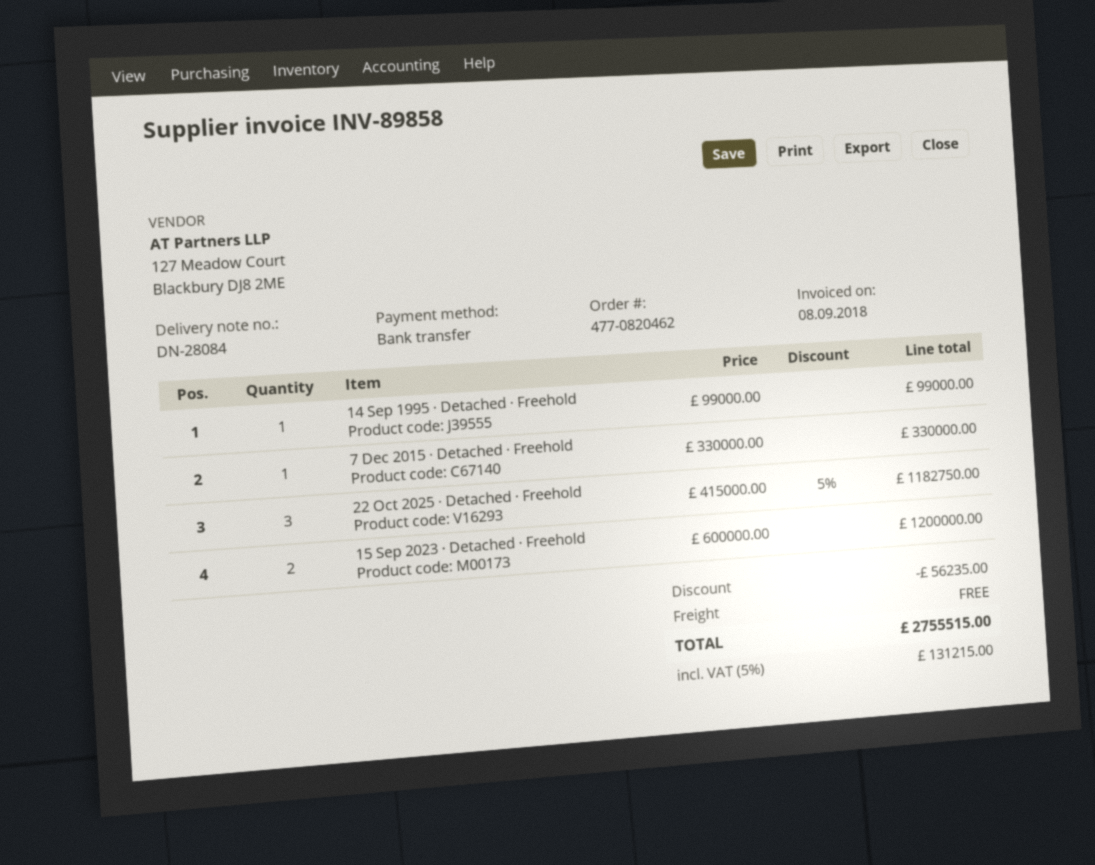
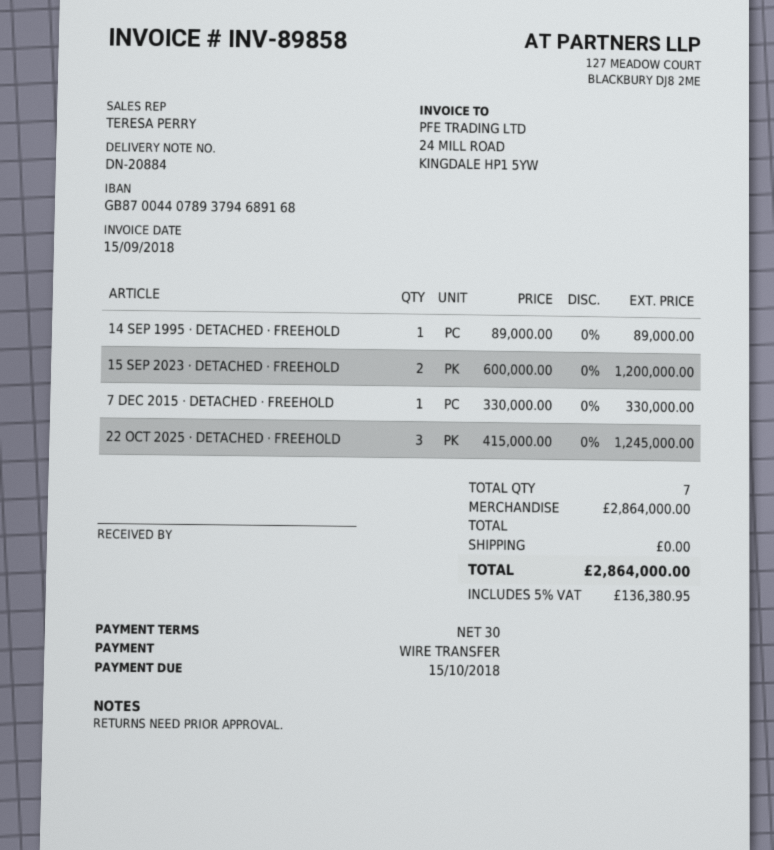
delivery note number: DN-28084 -> DN-20884
invoice date: 2018-09-08 -> 2018-09-15
14 Sep 1995 · Detached · Freehold: 1 x 99000.00 = 99000.00 -> 1 x 89000.00 = 89000.00
22 Oct 2025 · Detached · Freehold: 3 x 415000.00 - 5% = 1182750.00 -> 3 x 415000.00 = 1245000.00
discount: 56235.00 -> none
tax: 5% = 131215.00 -> 5% = 136380.95
total: 2755515.00 -> 2864000.00

